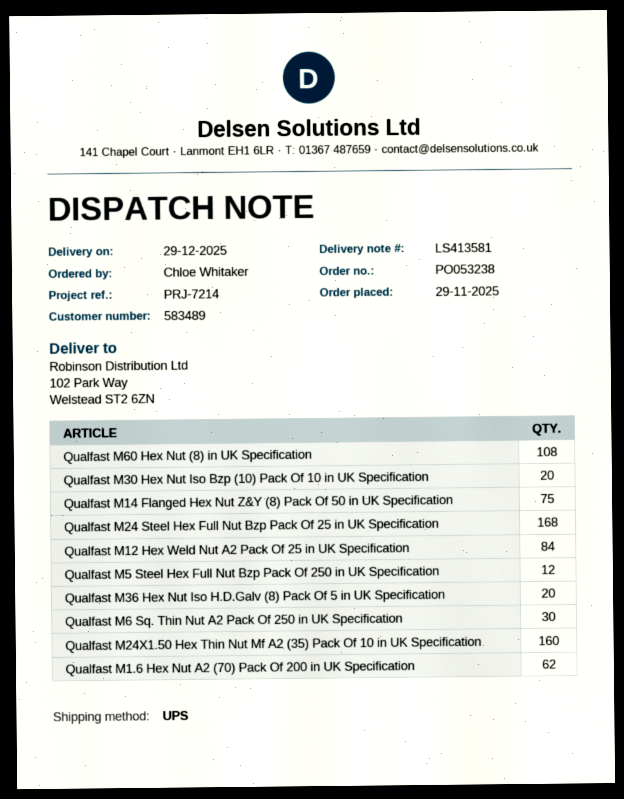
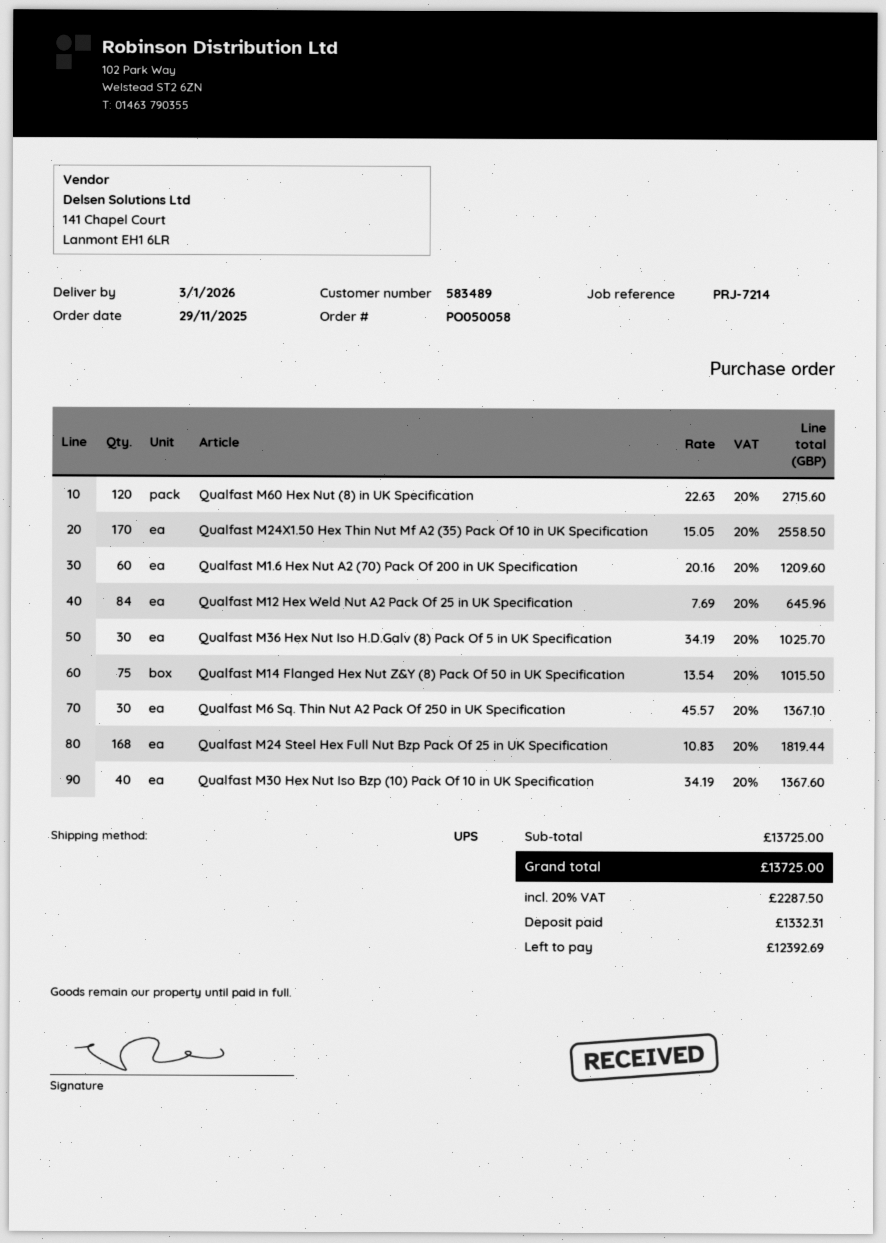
order number: PO053238 -> PO050058
delivery date: 2025-12-29 -> 2026-01-03
Qualfast M60 Hex Nut (8) in UK Specification: 108 -> 120
Qualfast M30 Hex Nut Iso Bzp (10) Pack Of 10 in UK Specification: 20 -> 40
Qualfast M5 Steel Hex Full Nut Bzp Pack Of 250 in UK Specification: 12 -> none
Qualfast M36 Hex Nut Iso H.D.Galv (8) Pack Of 5 in UK Specification: 20 -> 30
Qualfast M24X1.50 Hex Thin Nut Mf A2 (35) Pack Of 10 in UK Specification: 160 -> 170
Qualfast M1.6 Hex Nut A2 (70) Pack Of 200 in UK Specification: 62 -> 60

